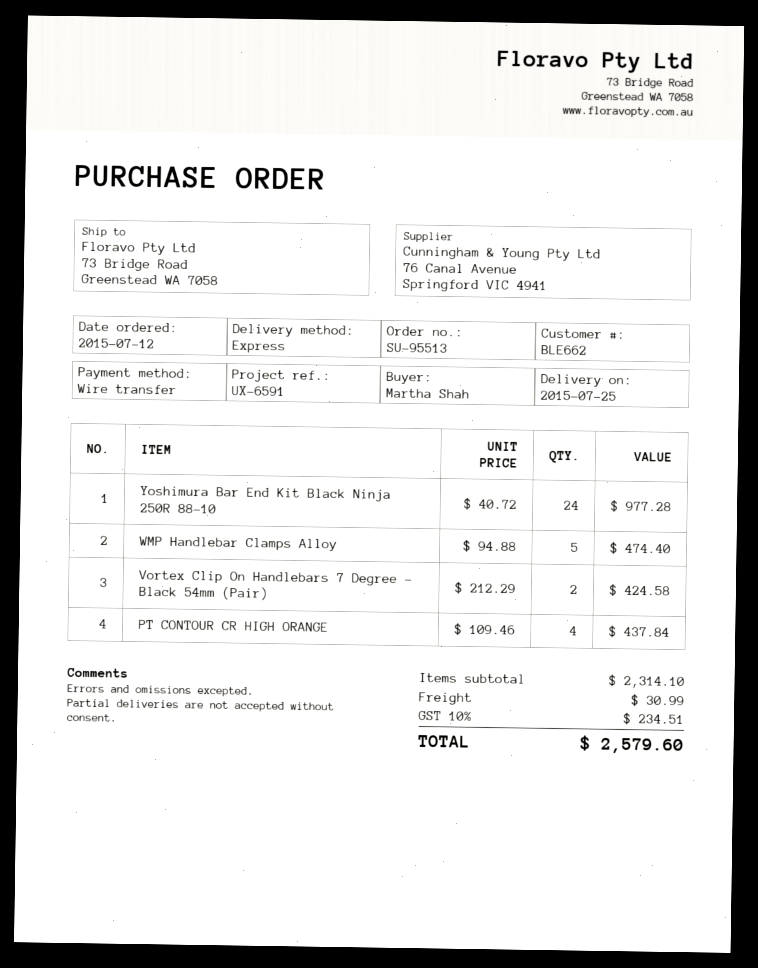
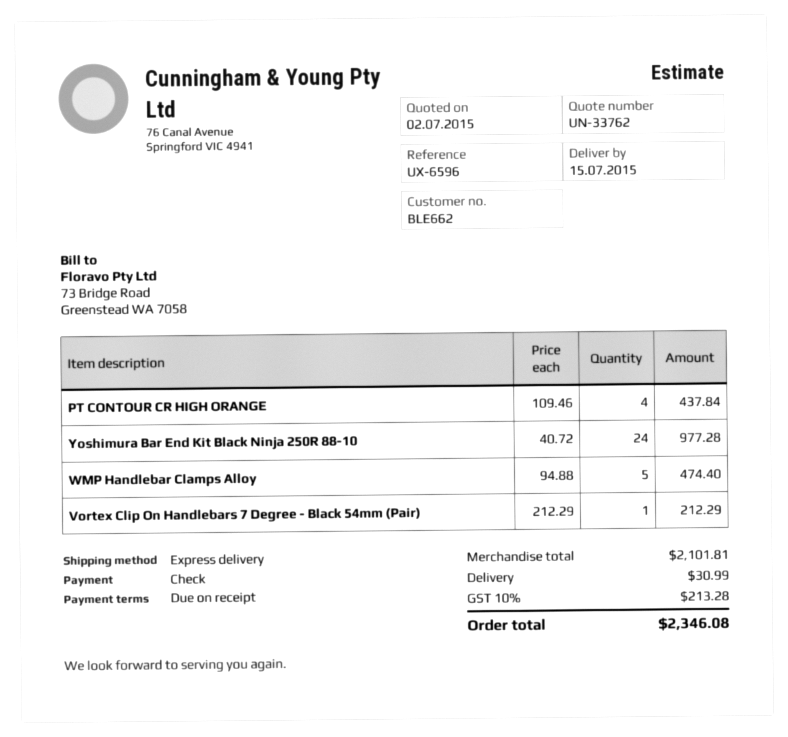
delivery date: 2015-07-25 -> 2015-07-15
reference: UX-6591 -> UX-6596
payment method: bank transfer -> cheque
Vortex Clip On Handlebars 7 Degree - Black 54mm (Pair): 2 x 212.29 = 424.58 -> 1 x 212.29 = 212.29
subtotal: 2314.10 -> 2101.81
tax: 10% = 234.51 -> 10% = 213.28
total: 2579.60 -> 2346.08

